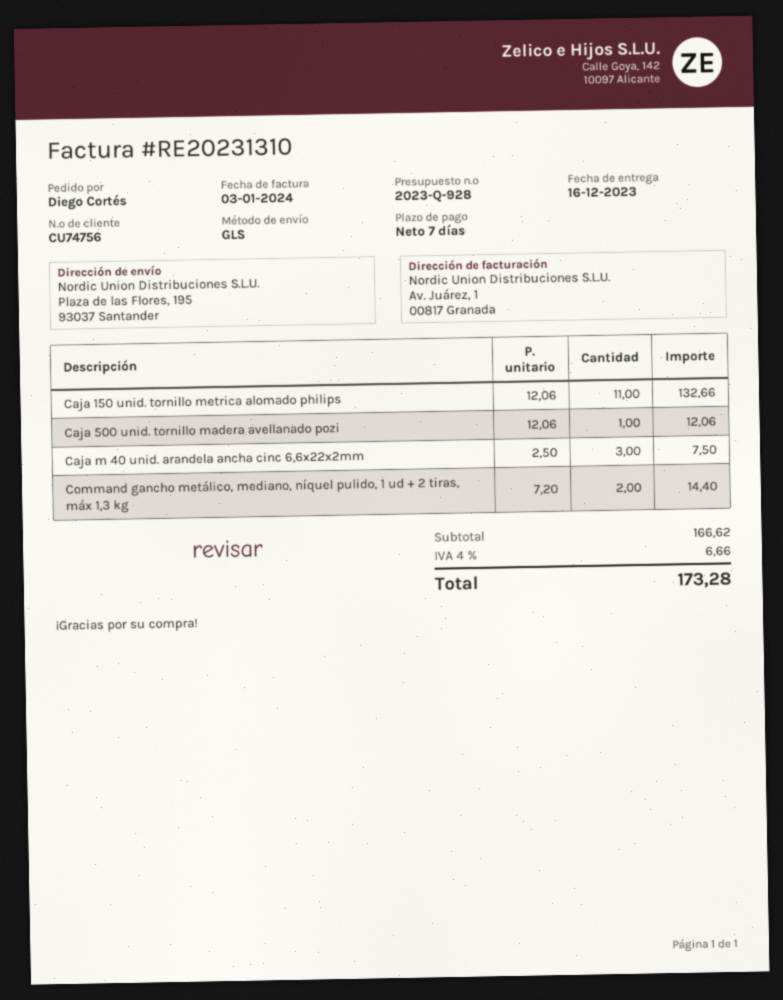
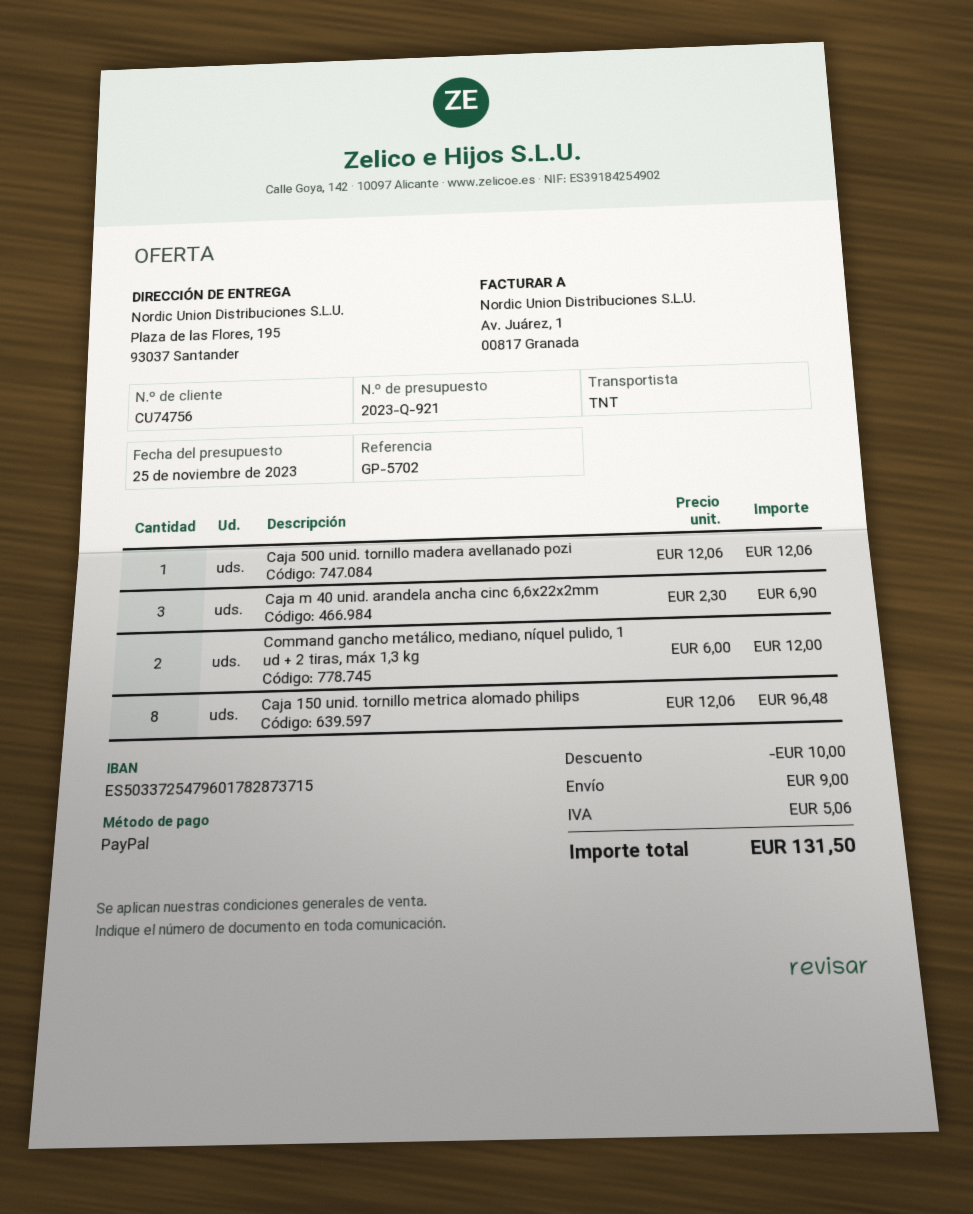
quote number: 2023-Q-928 -> 2023-Q-921
shipping method: GLS -> TNT
Caja 150 unid. tornillo metrica alomado philips: 11 x 12.06 = 132.66 -> 8 x 12.06 = 96.48
Caja m 40 unid. arandela ancha cinc 6,6x22x2mm: 3 x 2.50 = 7.50 -> 3 x 2.30 = 6.90
Command gancho metálico, mediano, níquel pulido, 1 ud + 2 tiras, máx 1,3 kg: 2 x 7.20 = 14.40 -> 2 x 6.00 = 12.00
discount: none -> 10.00
shipping: none -> 9.00
tax: 6.66 -> 5.06
total: 173.28 -> 131.50

